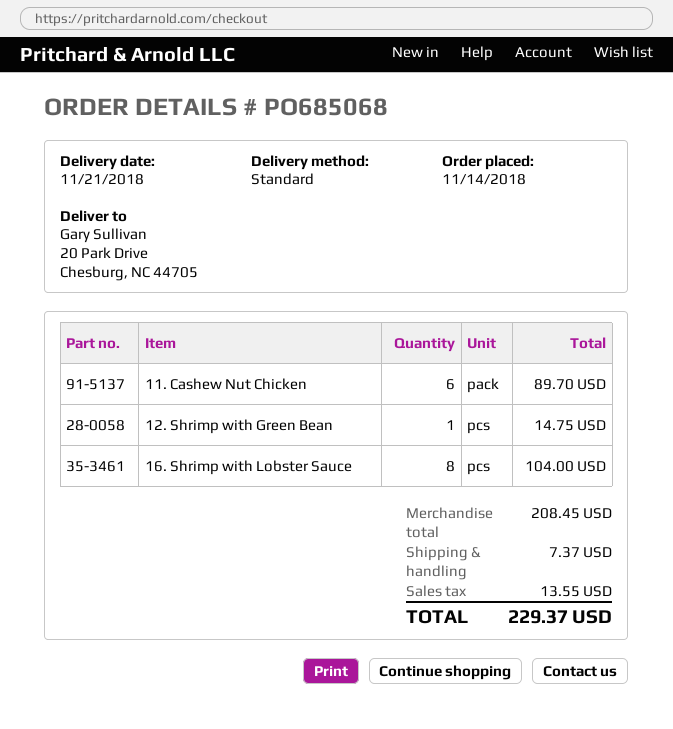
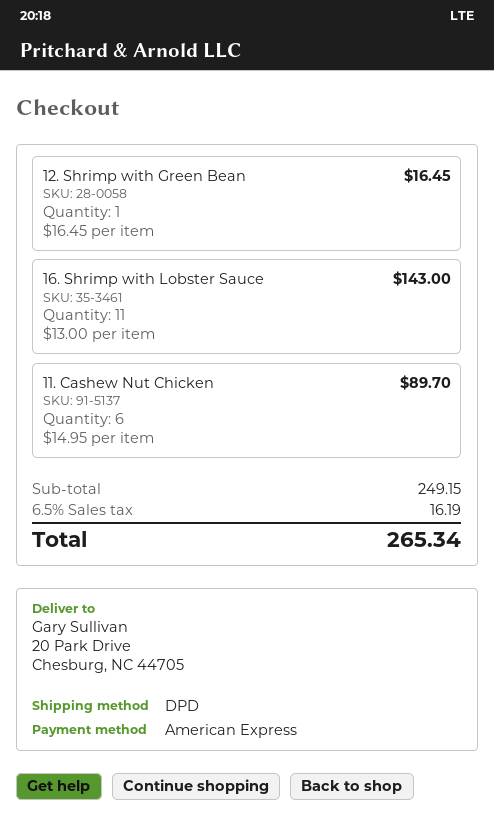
shipping method: standard -> DPD
12. Shrimp with Green Bean: 1 for 14.75 -> 1 for 16.45
16. Shrimp with Lobster Sauce: 8 for 104.00 -> 11 for 143.00
subtotal: 208.45 -> 249.15
shipping: 7.37 -> none
tax: 13.55 -> 16.19
total: 229.37 -> 265.34

